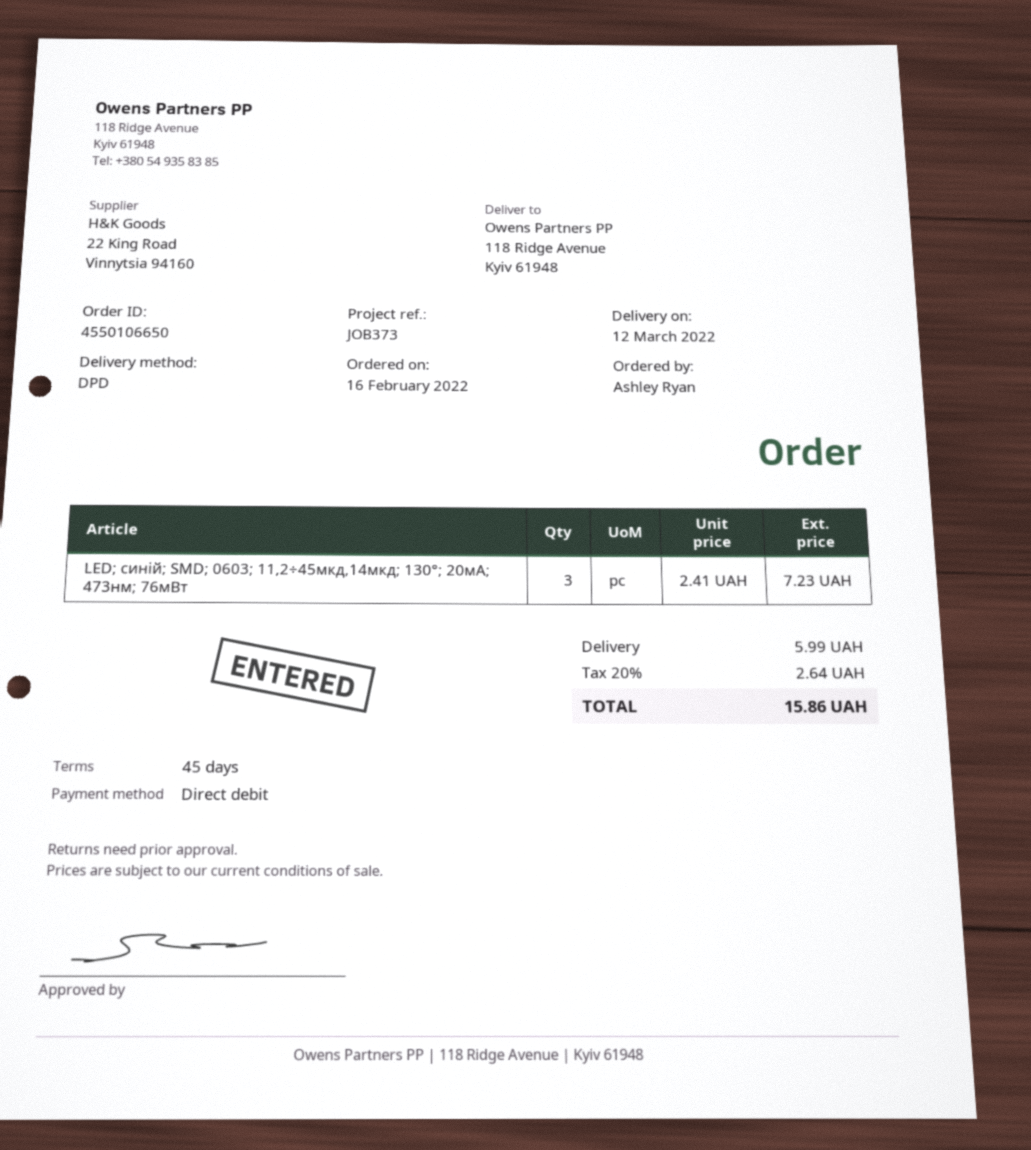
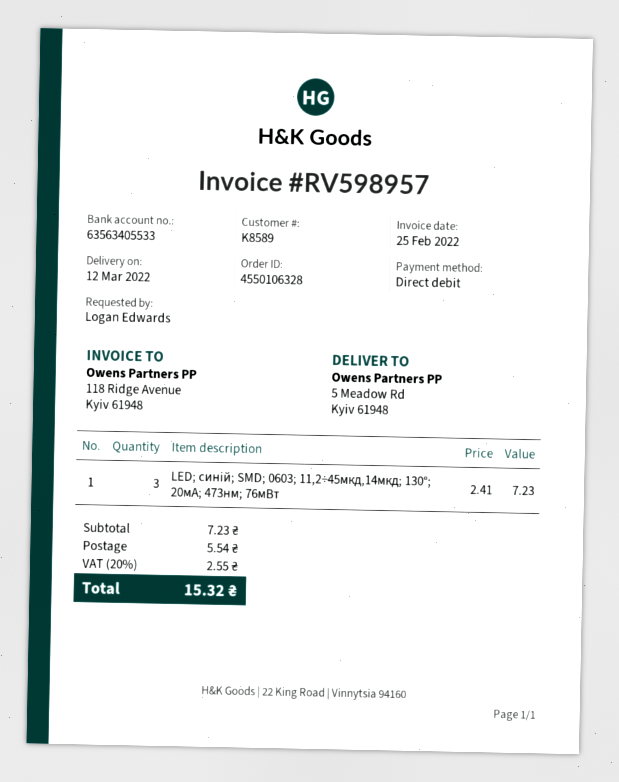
order number: 4550106650 -> 4550106328
ordered by: Ashley Ryan -> Logan Edwards
ship to: 118 Ridge Avenue, Kyiv 61948 -> 5 Meadow Rd, Kyiv 61948
shipping: 5.99 -> 5.54
tax: 20% = 2.64 -> 20% = 2.55
total: 15.86 -> 15.32

